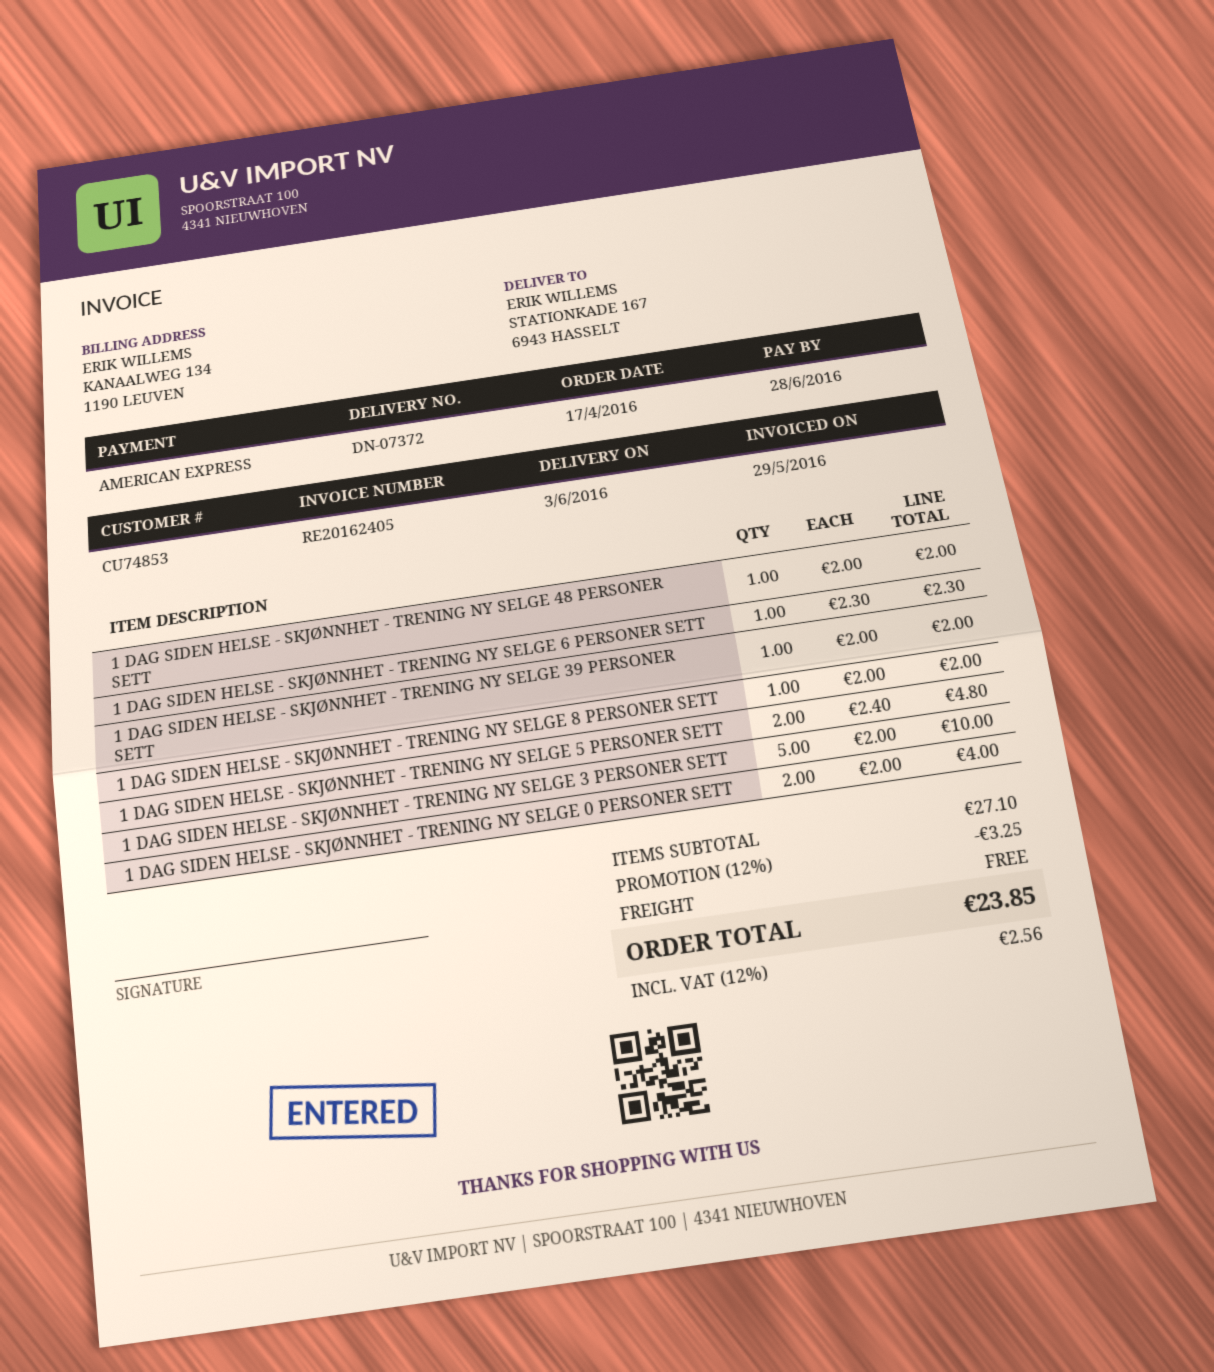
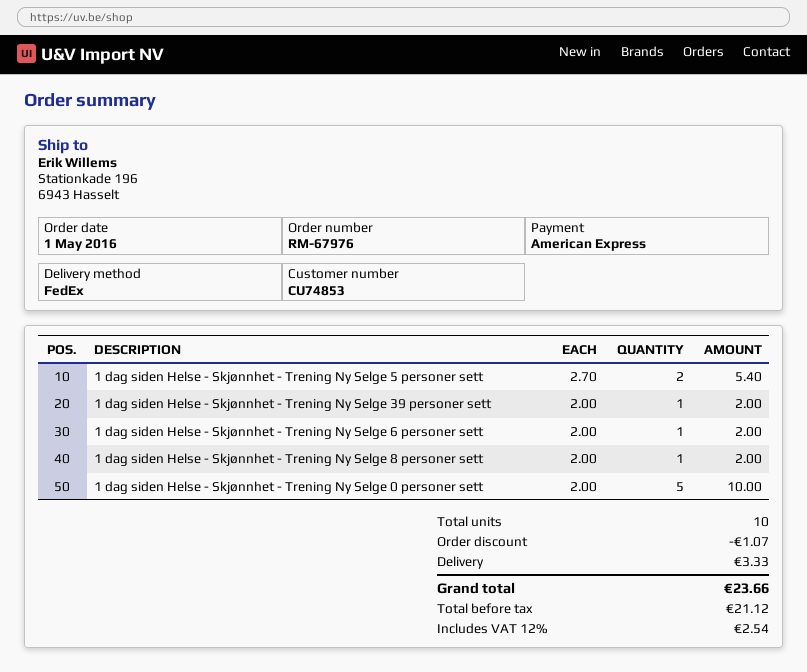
order date: 2016-04-17 -> 2016-05-01
ship to: STATIONKADE 167, 6943 HASSELT -> Stationkade 196, 6943 Hasselt
1 DAG SIDEN HELSE - SKJØNNHET - TRENING NY SELGE 48 PERSONER SETT: 1 x 2.00 = 2.00 -> none
1 DAG SIDEN HELSE - SKJØNNHET - TRENING NY SELGE 6 PERSONER SETT: 1 x 2.30 = 2.30 -> 1 x 2.00 = 2.00
1 DAG SIDEN HELSE - SKJØNNHET - TRENING NY SELGE 5 PERSONER SETT: 2 x 2.40 = 4.80 -> 2 x 2.70 = 5.40
1 DAG SIDEN HELSE - SKJØNNHET - TRENING NY SELGE 3 PERSONER SETT: 5 x 2.00 = 10.00 -> none
1 DAG SIDEN HELSE - SKJØNNHET - TRENING NY SELGE 0 PERSONER SETT: 2 x 2.00 = 4.00 -> 5 x 2.00 = 10.00
discount: 3.25 -> 1.07
shipping: 0.00 -> 3.33
tax: 12% = 2.56 -> 12% = 2.54
total: 23.85 -> 23.66

